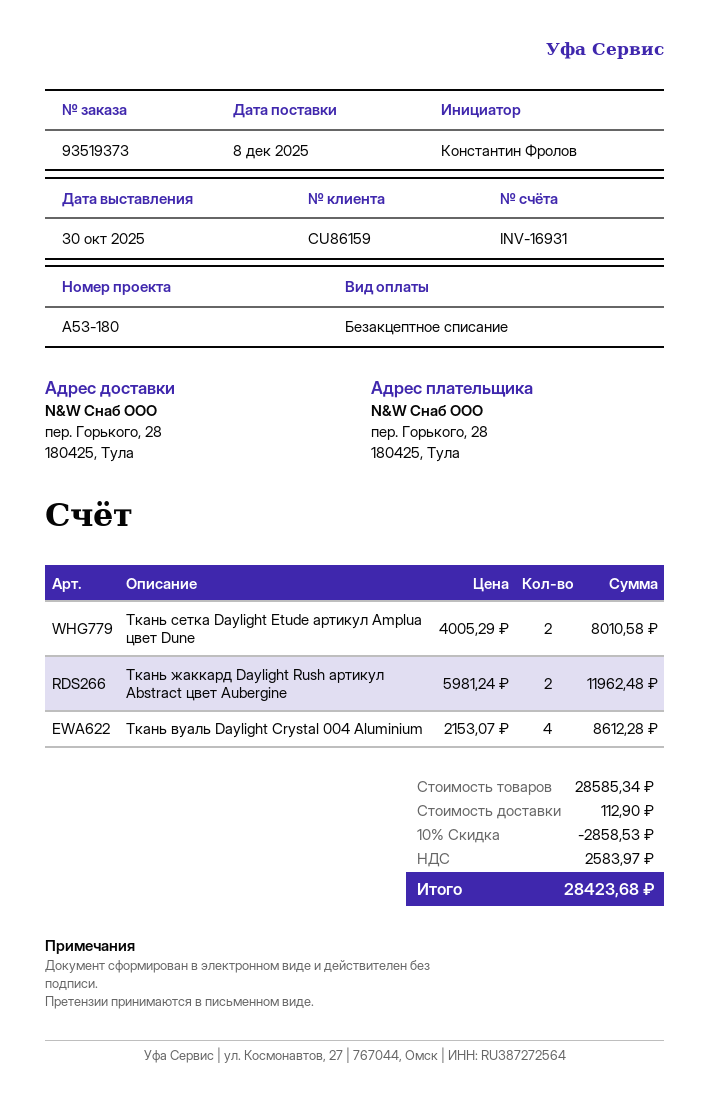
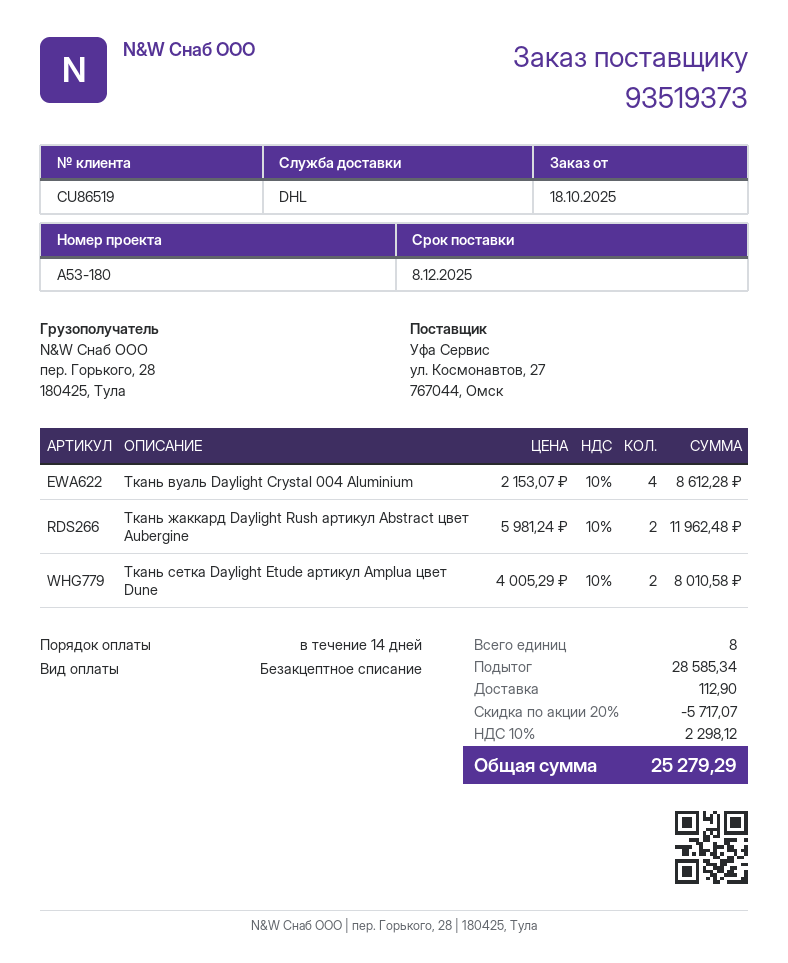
customer number: CU86159 -> CU86519
discount: 10% = 2858.53 -> 20% = 5717.07
tax: 2583.97 -> 2298.12
total: 28423.68 -> 25279.29

